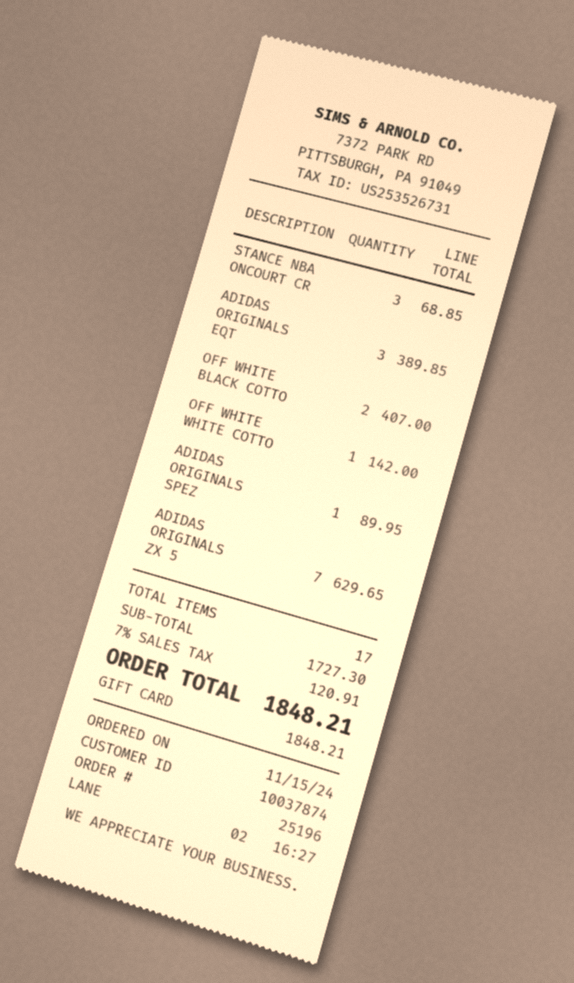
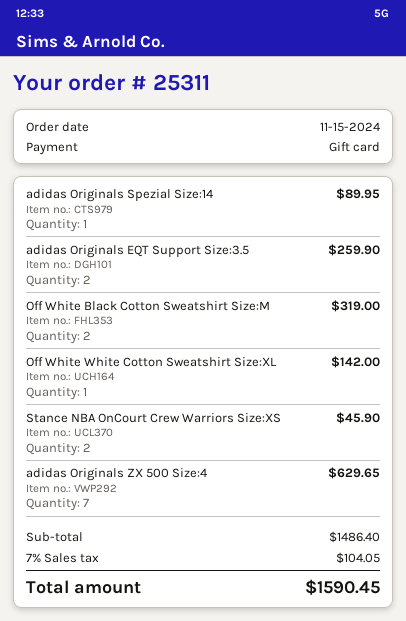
order number: 25196 -> 25311
STANCE NBA ONCOURT CR: 3 for 68.85 -> 2 for 45.90
ADIDAS ORIGINALS EQT: 3 for 389.85 -> 2 for 259.90
OFF WHITE BLACK COTTO: 2 for 407.00 -> 2 for 319.00
subtotal: 1727.30 -> 1486.40
tax: 7% = 120.91 -> 7% = 104.05
total: 1848.21 -> 1590.45

